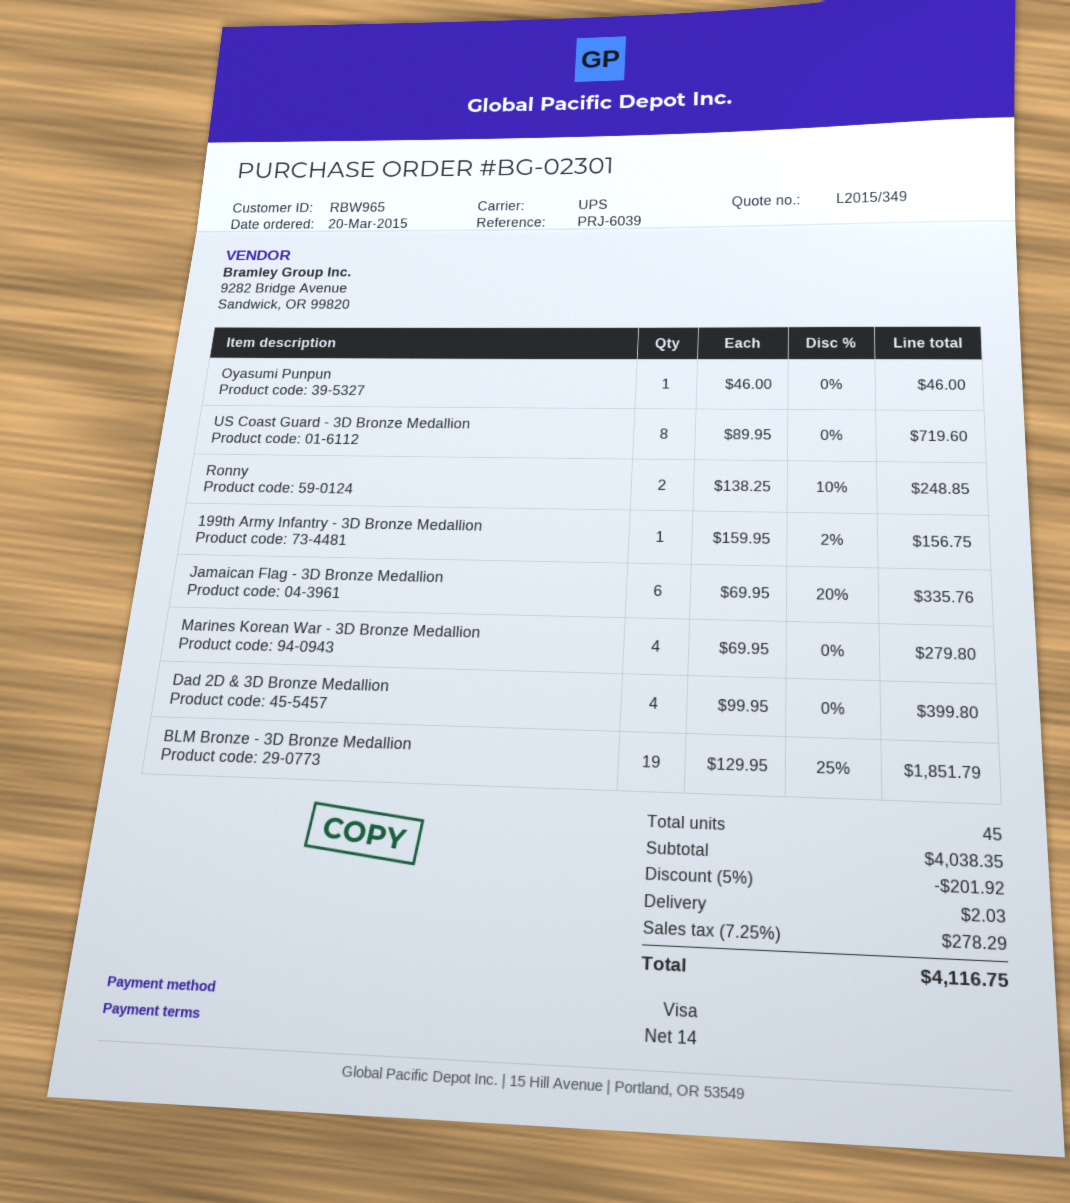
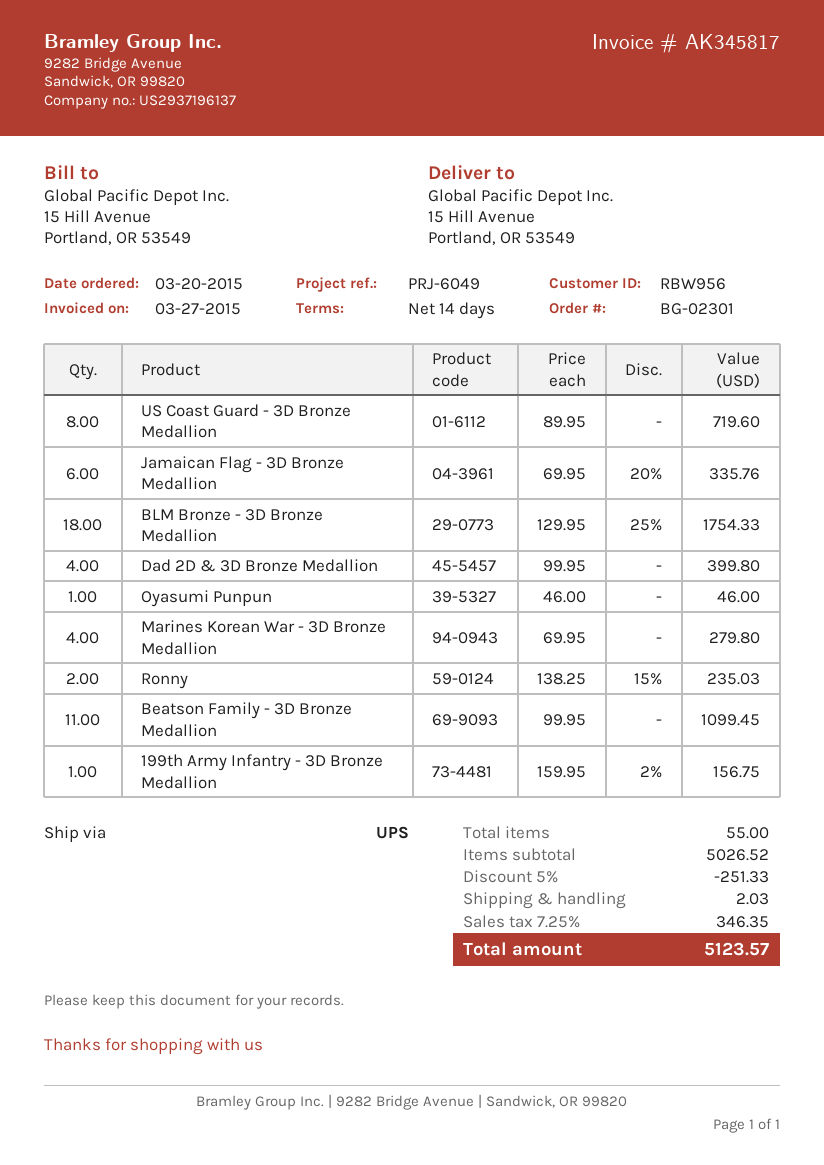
customer number: RBW965 -> RBW956
reference: PRJ-6039 -> PRJ-6049
Ronny: 2 x 138.25 - 10% = 248.85 -> 2 x 138.25 - 15% = 235.03
BLM Bronze - 3D Bronze Medallion: 19 x 129.95 - 25% = 1851.79 -> 18 x 129.95 - 25% = 1754.33
Beatson Family - 3D Bronze Medallion: none -> 11 x 99.95 = 1099.45
total quantity: 45 -> 55
subtotal: 4038.35 -> 5026.52
discount: 5% = 201.92 -> 5% = 251.33
tax: 7.25% = 278.29 -> 7.25% = 346.35
total: 4116.75 -> 5123.57

